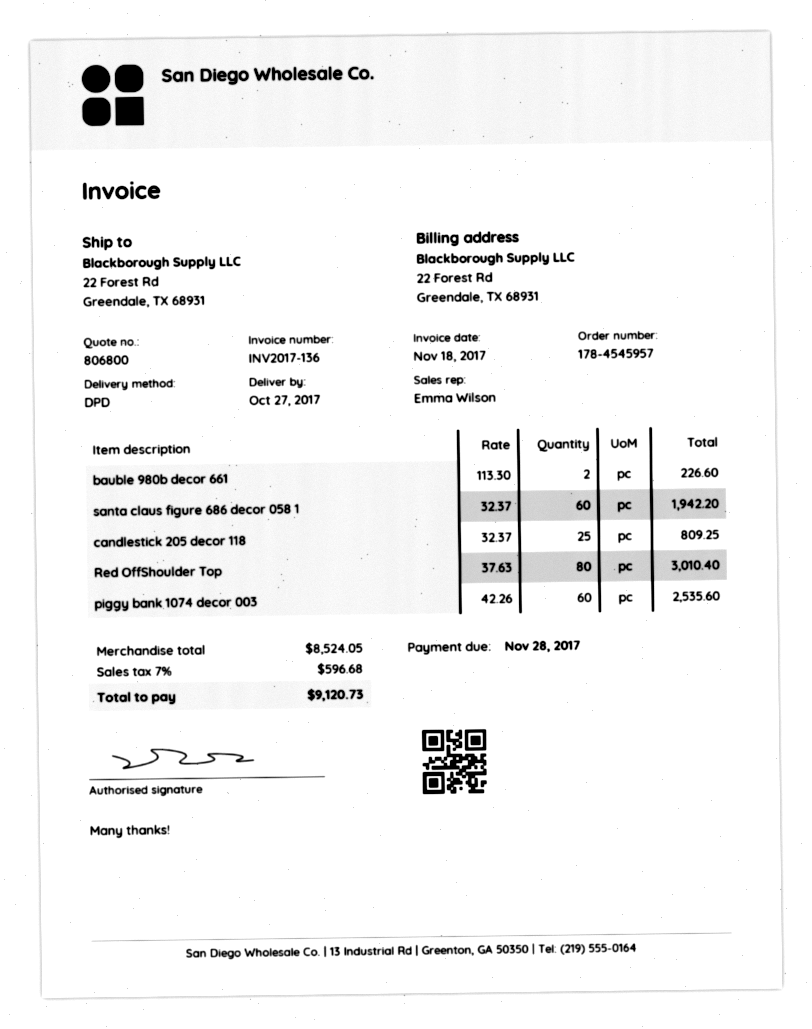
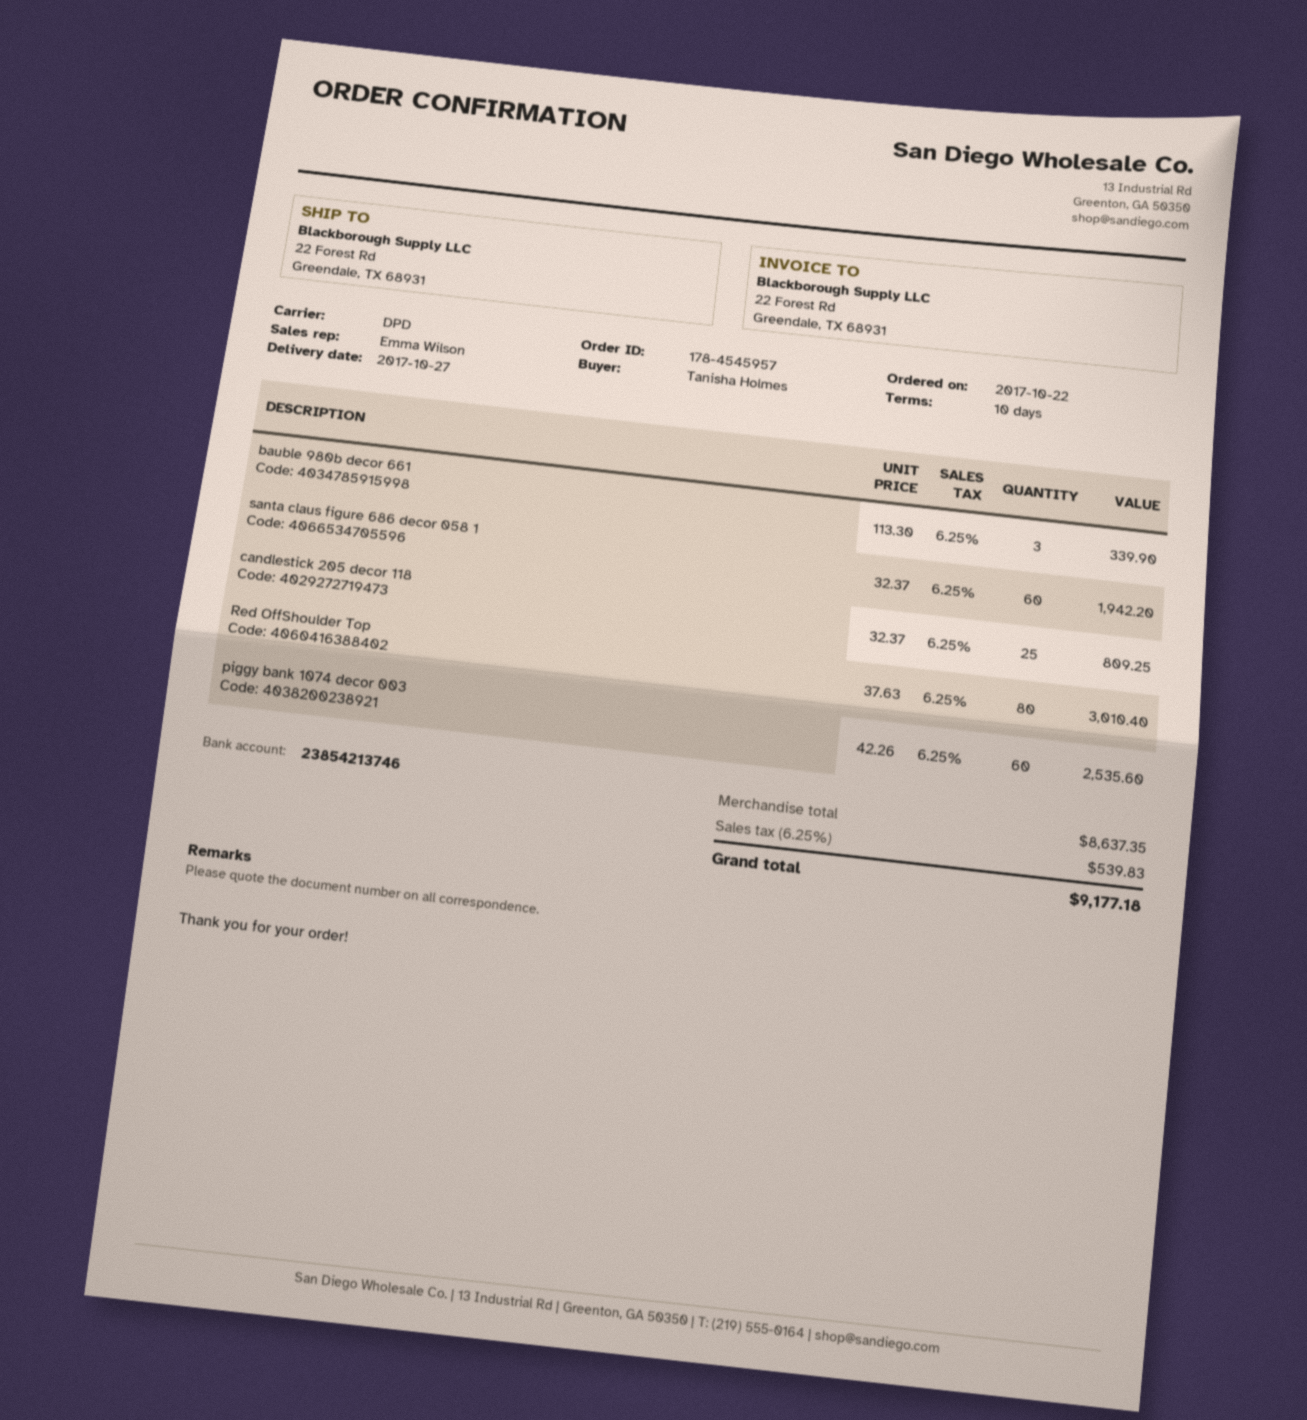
bauble 980b decor 661: 2 x 113.30 = 226.60 -> 3 x 113.30 = 339.90
subtotal: 8524.05 -> 8637.35
tax: 7% = 596.68 -> 6.25% = 539.83
total: 9120.73 -> 9177.18

